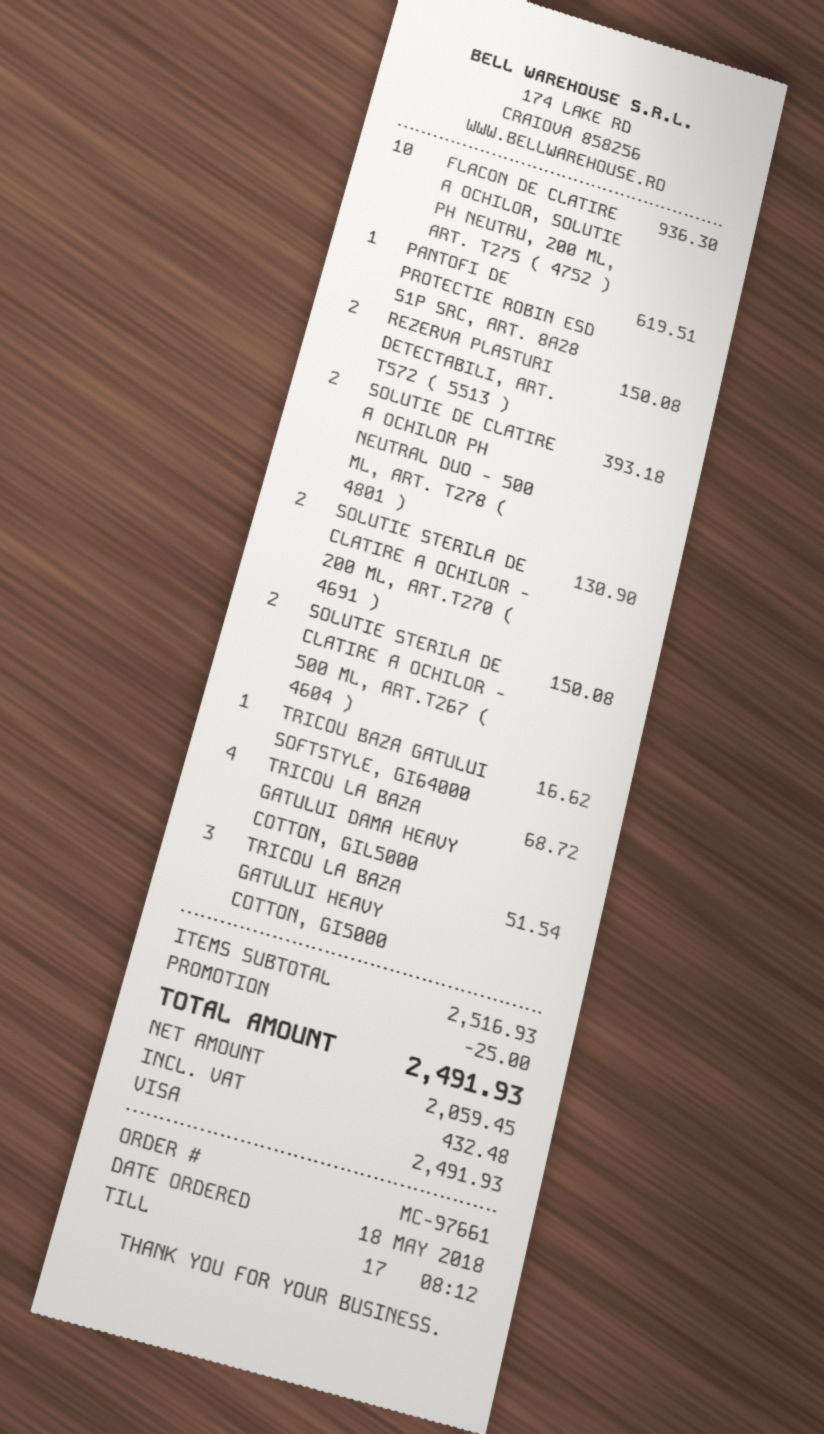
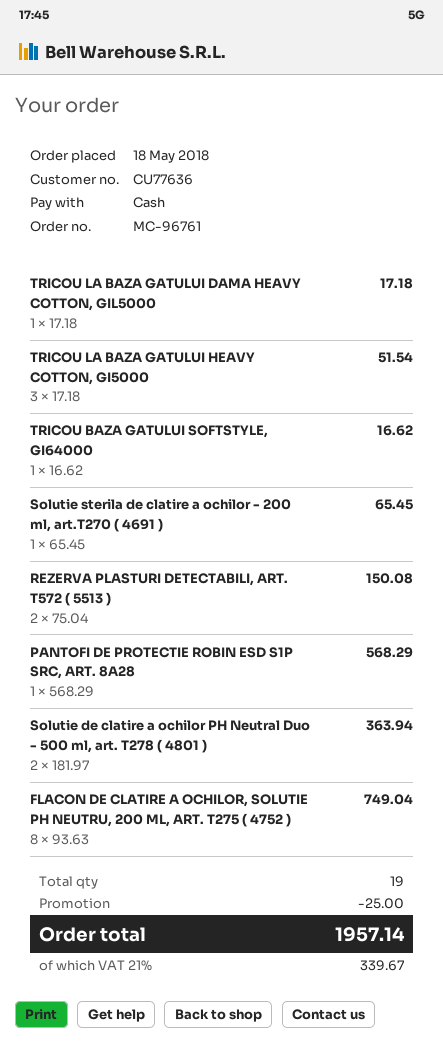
order number: MC-97661 -> MC-96761
payment method: Visa -> cash
FLACON DE CLATIRE A OCHILOR, SOLUTIE PH NEUTRU, 200 ML, ART. T275 ( 4752 ): 10 for 936.30 -> 8 for 749.04
PANTOFI DE PROTECTIE ROBIN ESD S1P SRC, ART. 8A28: 1 for 619.51 -> 1 for 568.29
SOLUTIE DE CLATIRE A OCHILOR PH NEUTRAL DUO - 500 ML, ART. T278 ( 4801 ): 2 for 393.18 -> 2 for 363.94
SOLUTIE STERILA DE CLATIRE A OCHILOR - 200 ML, ART.T270 ( 4691 ): 2 for 130.90 -> 1 for 65.45
SOLUTIE STERILA DE CLATIRE A OCHILOR - 500 ML, ART.T267 ( 4604 ): 2 for 150.08 -> none
TRICOU LA BAZA GATULUI DAMA HEAVY COTTON, GIL5000: 4 for 68.72 -> 1 for 17.18
tax: 432.48 -> 339.67
total: 2491.93 -> 1957.14

